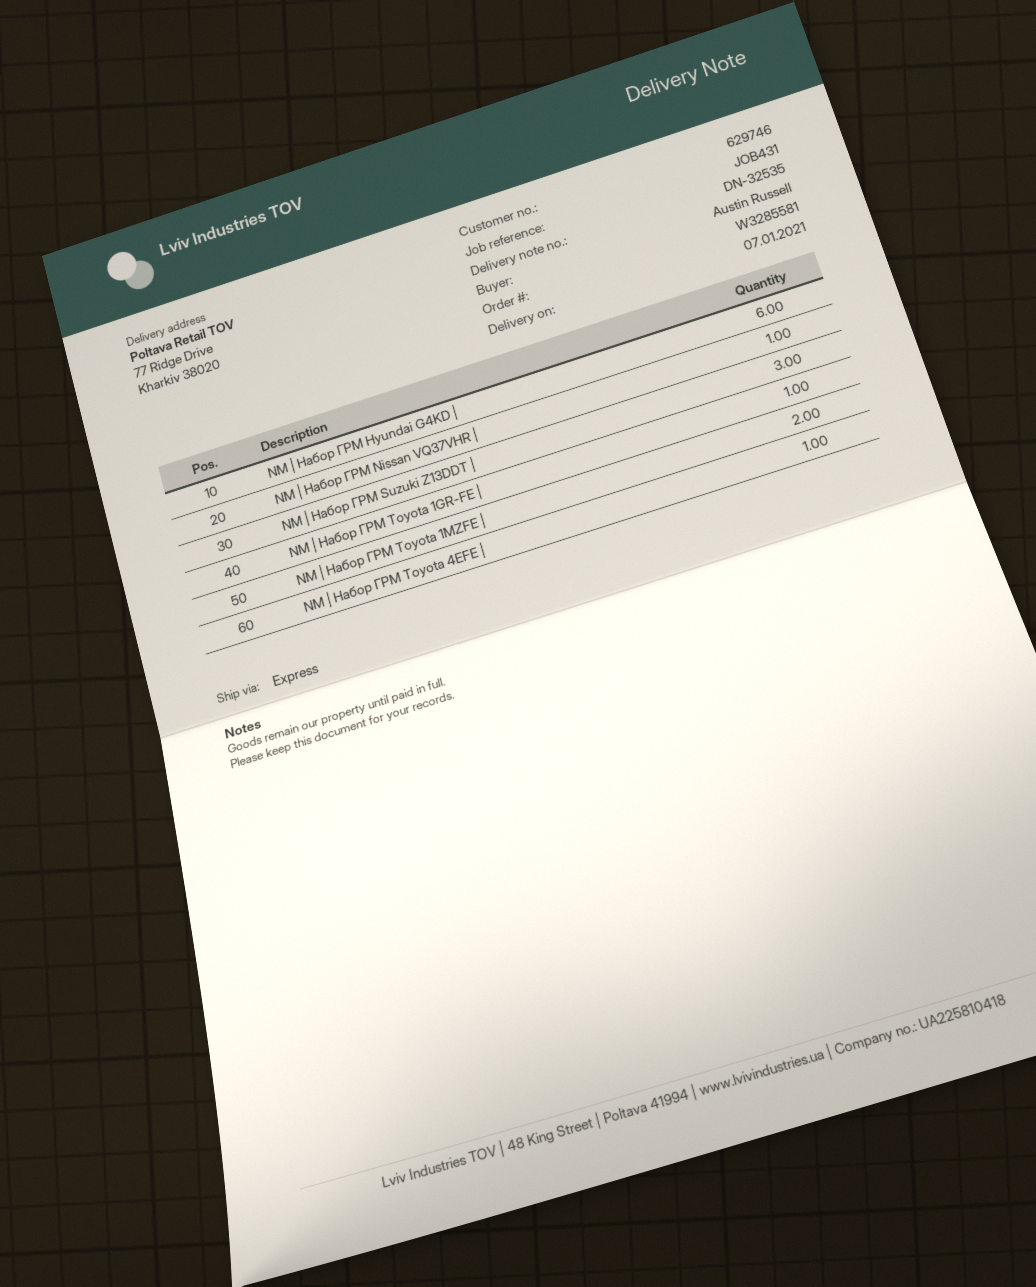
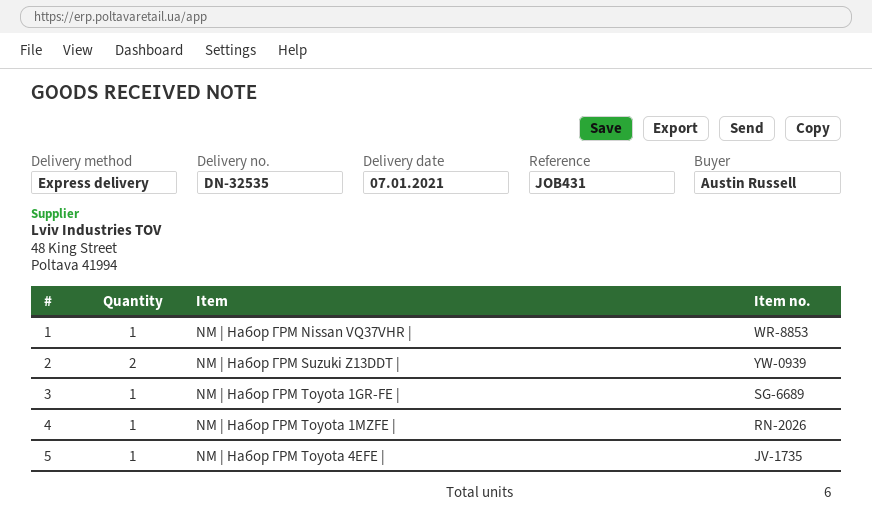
NM | Набор ГРМ Hyundai G4KD |: 6 -> none
NM | Набор ГРМ Suzuki Z13DDT |: 3 -> 2
NM | Набор ГРМ Toyota 1MZFE |: 2 -> 1

